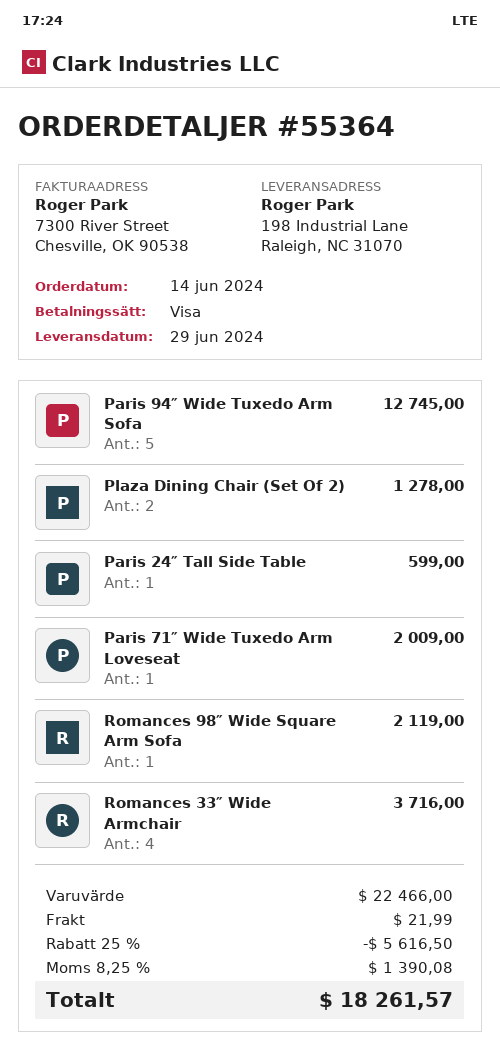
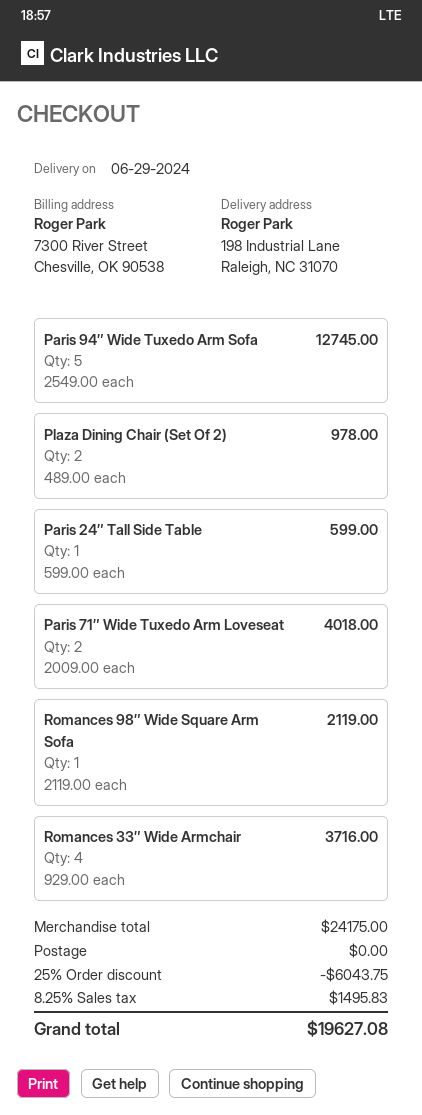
Plaza Dining Chair (Set Of 2): 2 for 1278.00 -> 2 for 978.00
Paris 71″ Wide Tuxedo Arm Loveseat: 1 for 2009.00 -> 2 for 4018.00
subtotal: 22466.00 -> 24175.00
discount: 25% = 5616.50 -> 25% = 6043.75
shipping: 21.99 -> 0.00
tax: 8.25% = 1390.08 -> 8.25% = 1495.83
total: 18261.57 -> 19627.08

